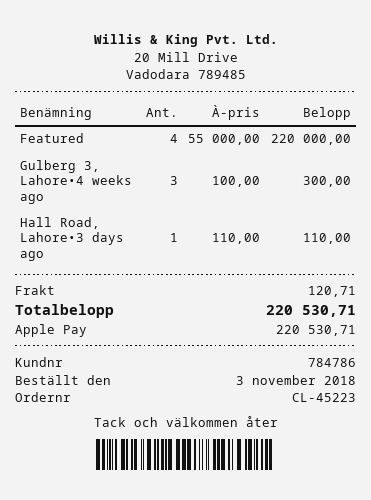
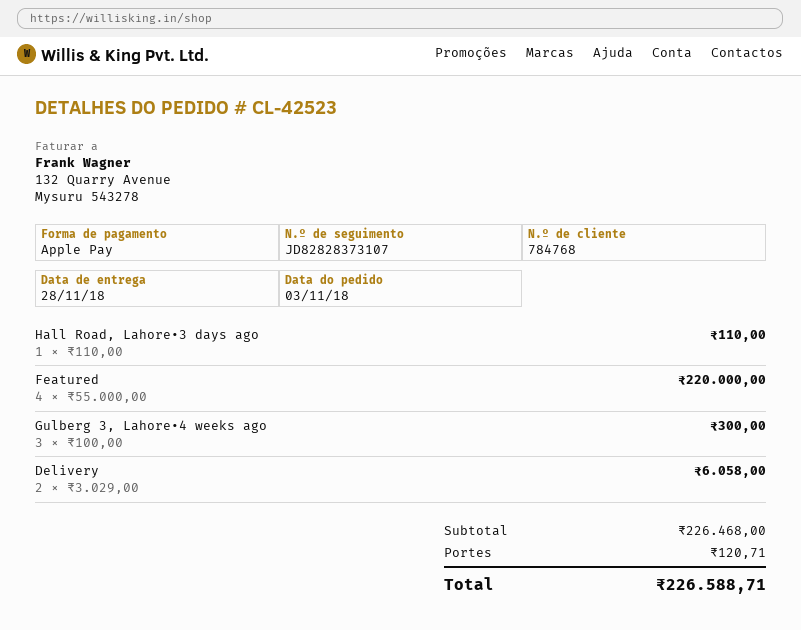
order number: CL-45223 -> CL-42523
customer number: 784786 -> 784768
Delivery: none -> 2 x 3029.00 = 6058.00
total: 220530.71 -> 226588.71

